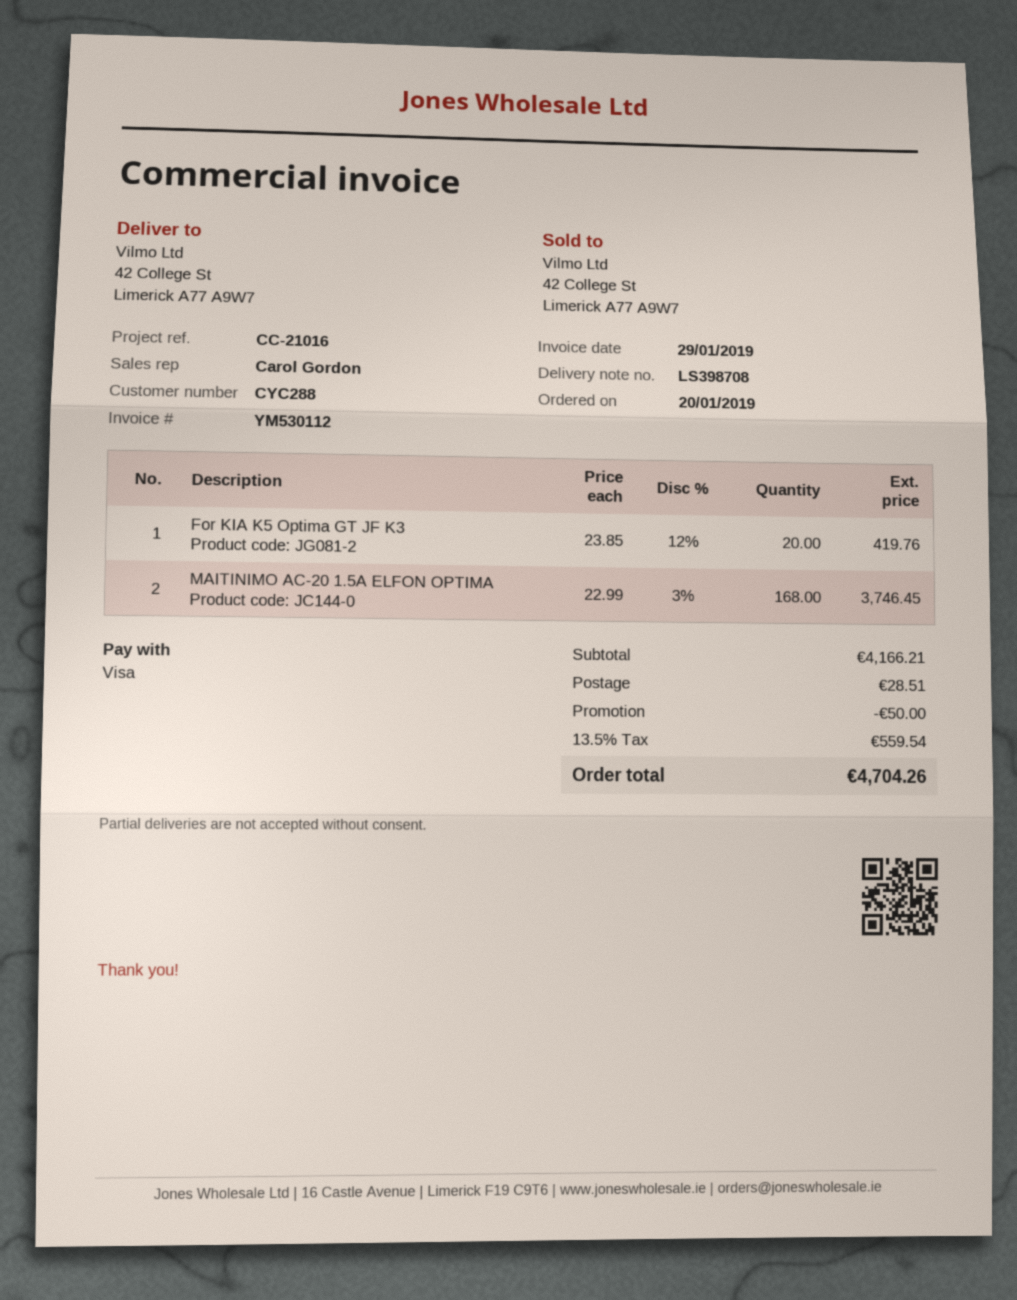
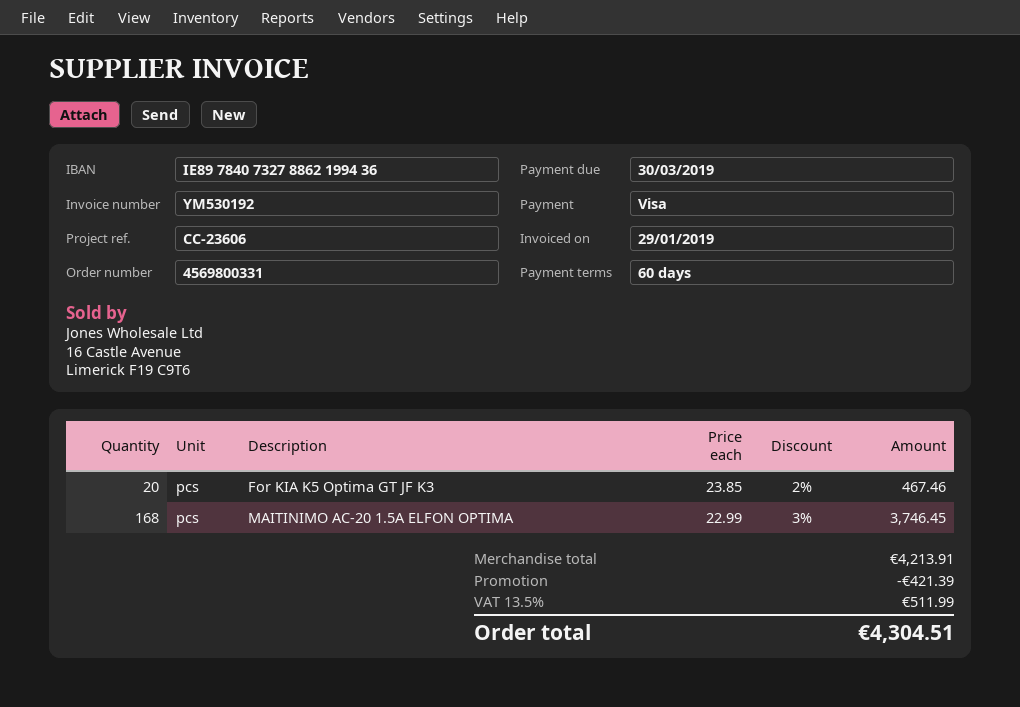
invoice number: YM530112 -> YM530192
reference: CC-21016 -> CC-23606
For KIA K5 Optima GT JF K3: 20 x 23.85 - 12% = 419.76 -> 20 x 23.85 - 2% = 467.46
subtotal: 4166.21 -> 4213.91
discount: 50.00 -> 421.39
shipping: 28.51 -> none
tax: 13.5% = 559.54 -> 13.5% = 511.99
total: 4704.26 -> 4304.51

